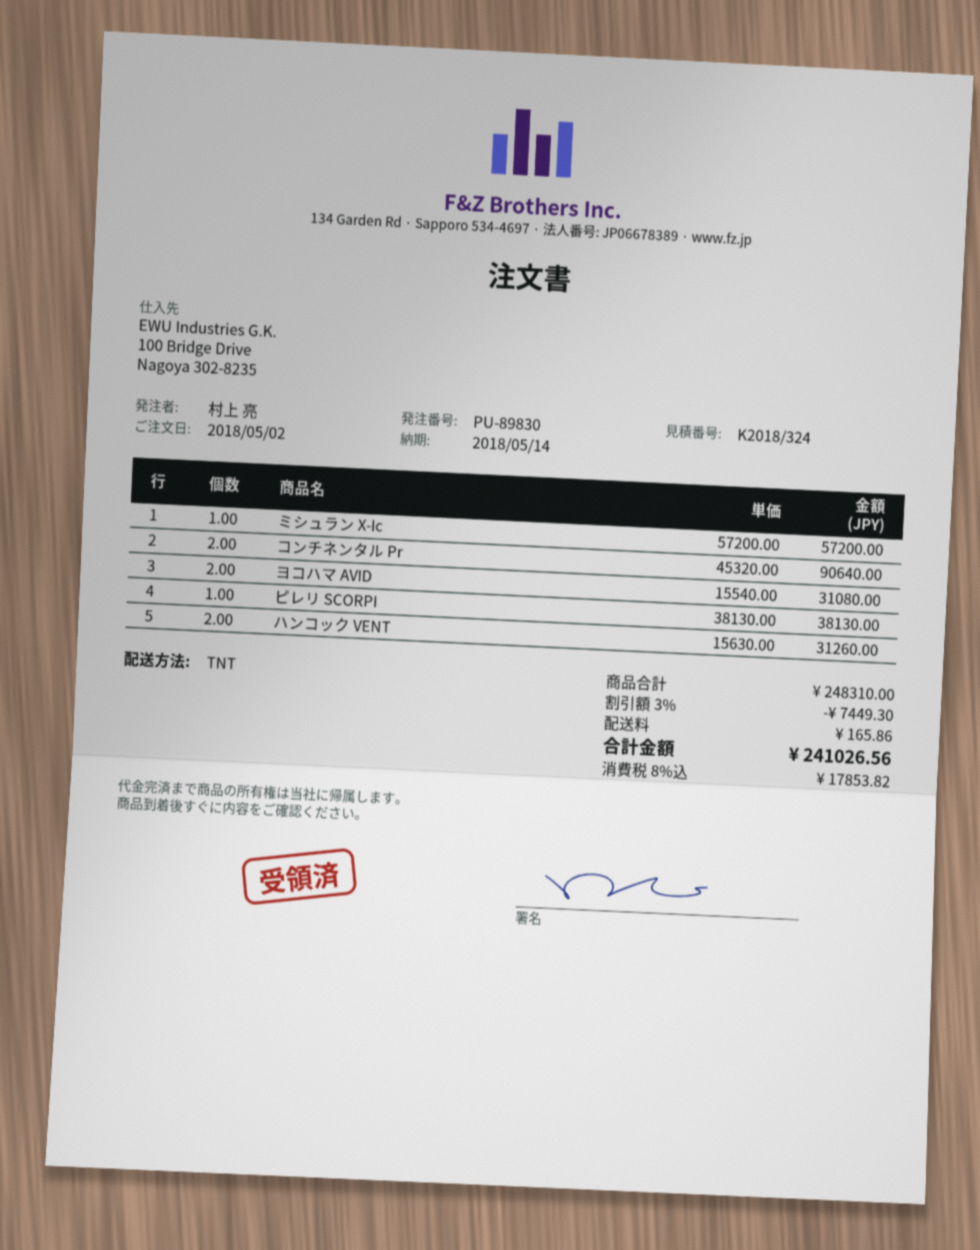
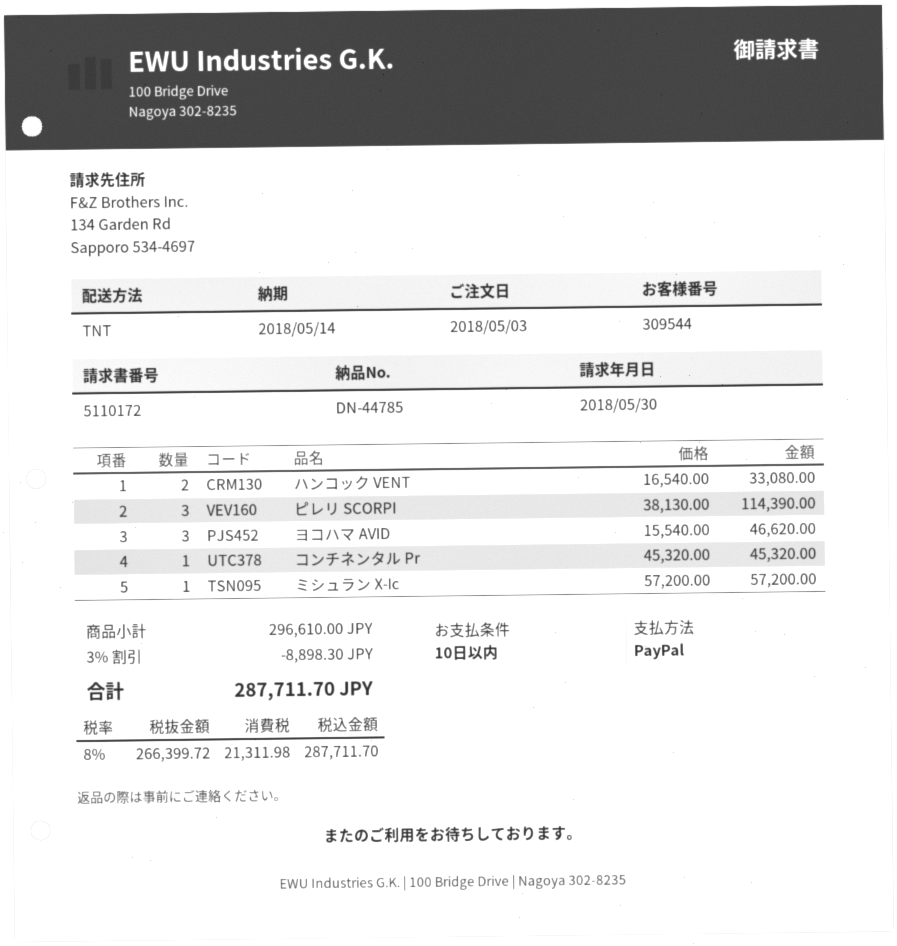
order date: 2018-05-02 -> 2018-05-03
コンチネンタル Pr: 2 x 45320.00 = 90640.00 -> 1 x 45320.00 = 45320.00
ヨコハマ AVID: 2 x 15540.00 = 31080.00 -> 3 x 15540.00 = 46620.00
ピレリ SCORPI: 1 x 38130.00 = 38130.00 -> 3 x 38130.00 = 114390.00
ハンコック VENT: 2 x 15630.00 = 31260.00 -> 2 x 16540.00 = 33080.00
subtotal: 248310.00 -> 296610.00
discount: 3% = 7449.30 -> 3% = 8898.30
shipping: 165.86 -> none
tax: 8% = 17853.82 -> 8% = 21311.98
total: 241026.56 -> 287711.70

